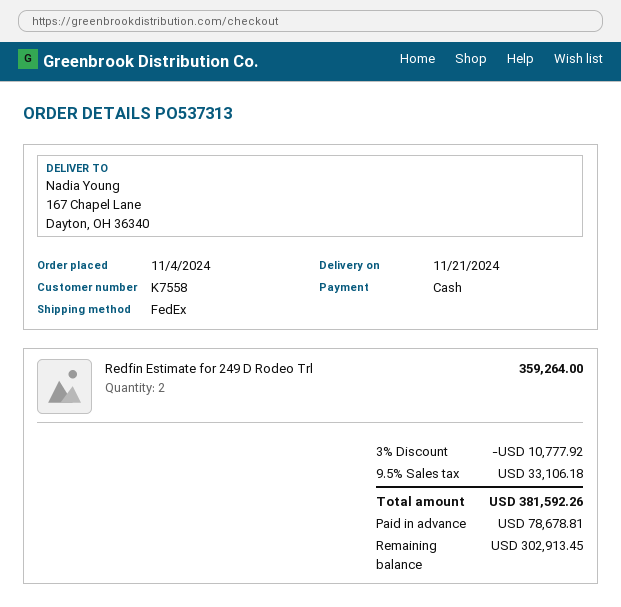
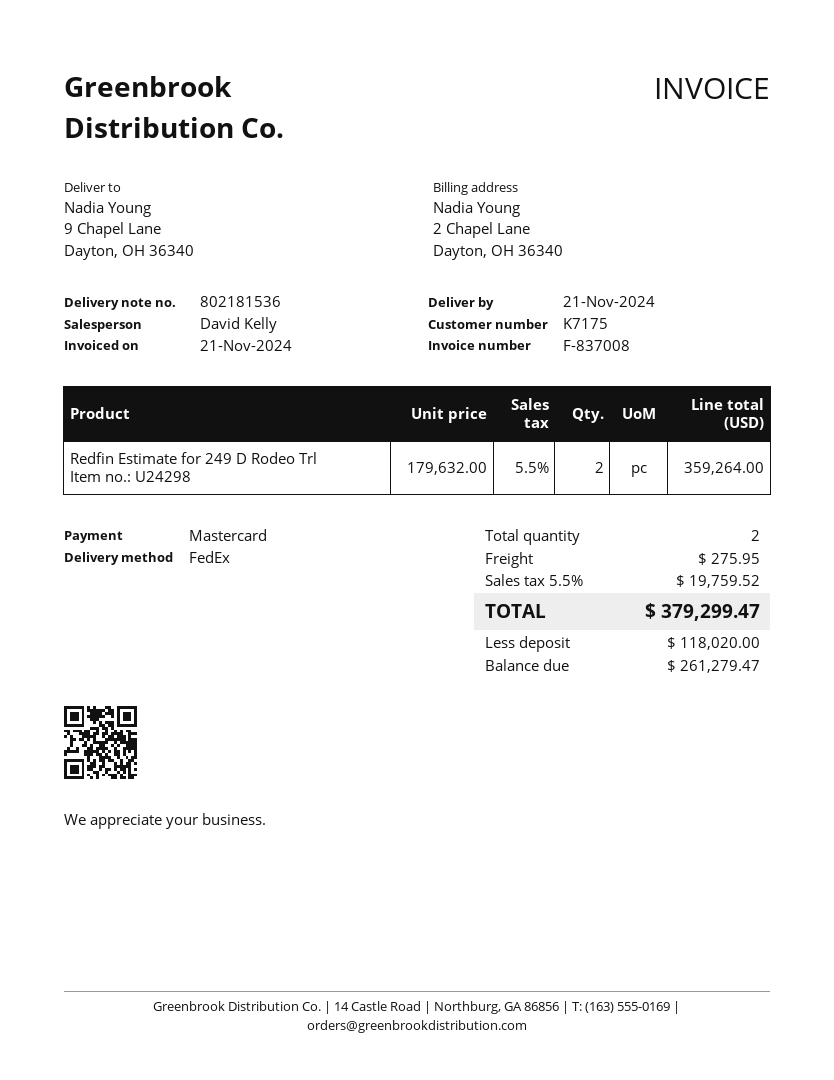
customer number: K7558 -> K7175
payment method: cash -> Mastercard
ship to: 167 Chapel Lane, Dayton, OH 36340 -> 9 Chapel Lane, Dayton, OH 36340
discount: 3% = 10777.92 -> none
shipping: none -> 275.95
tax: 9.5% = 33106.18 -> 5.5% = 19759.52
total: 381592.26 -> 379299.47
deposit: 78678.81 -> 118020.00
balance: 302913.45 -> 261279.47

